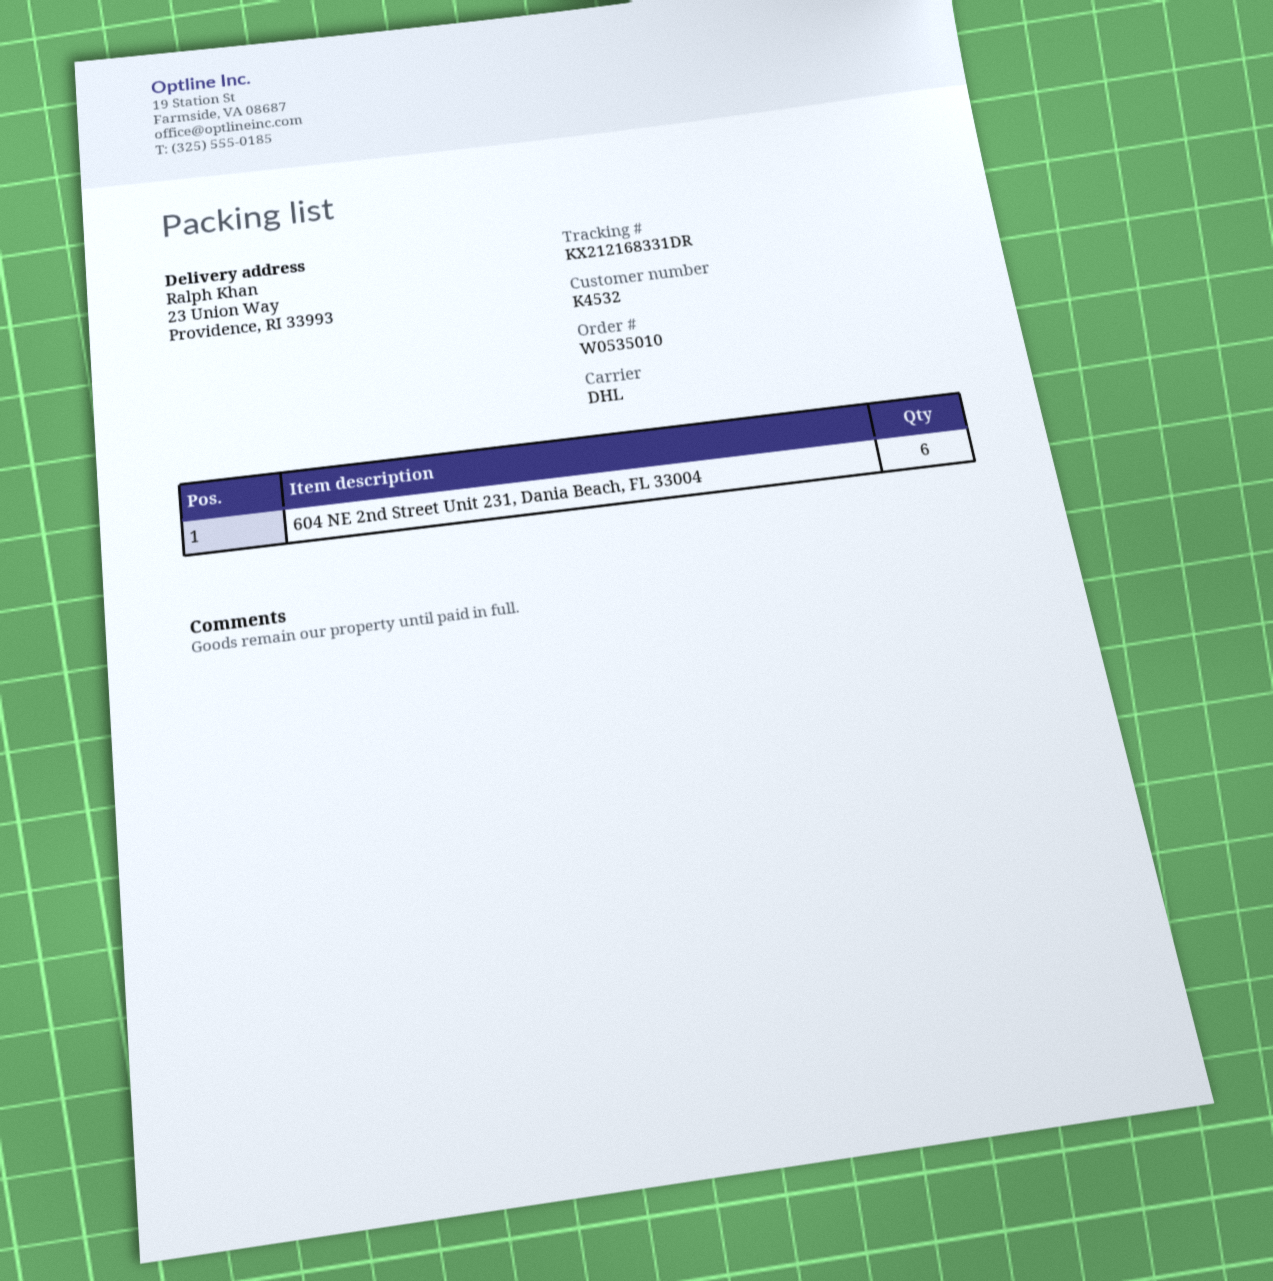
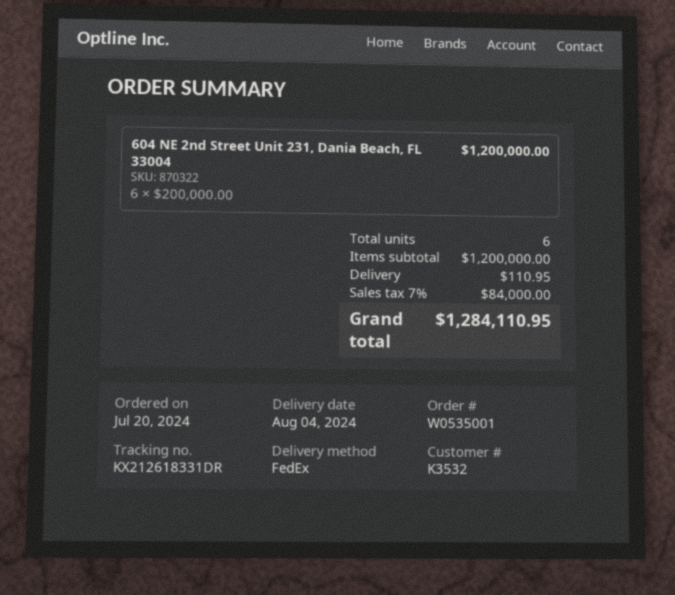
order number: W0535010 -> W0535001
customer number: K4532 -> K3532
shipping method: DHL -> FedEx
tracking number: KX212168331DR -> KX212618331DR

